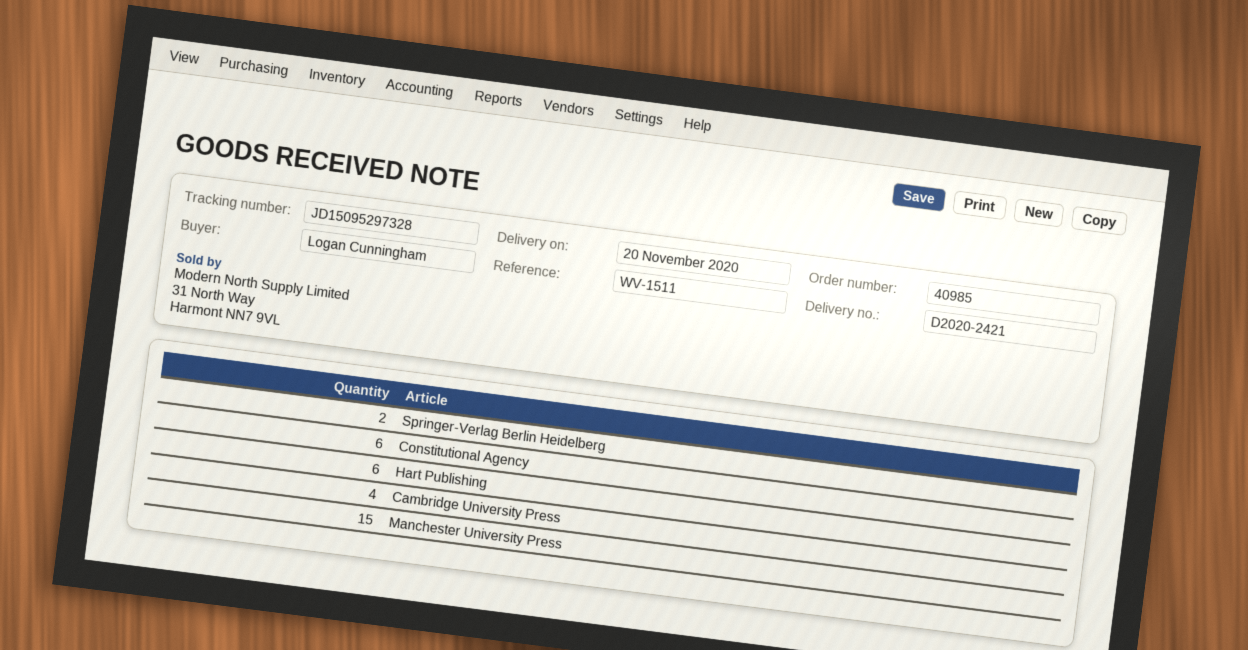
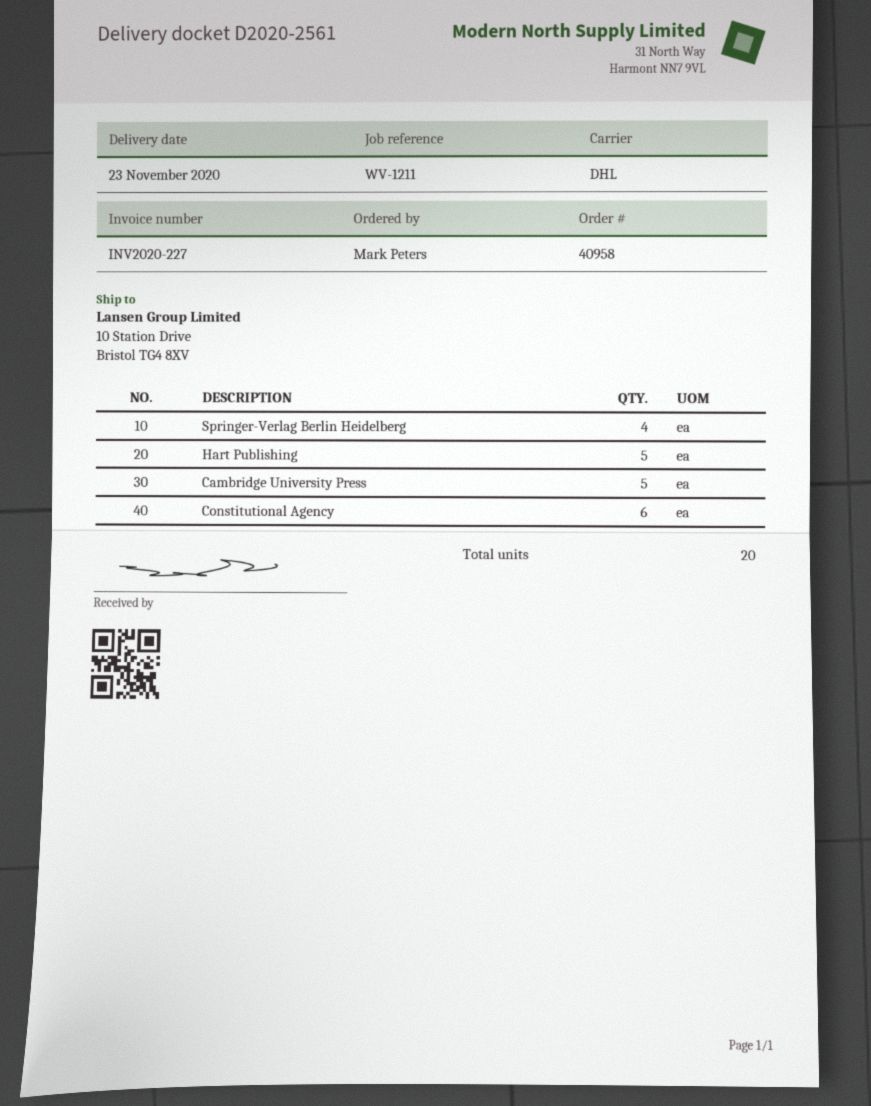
order number: 40985 -> 40958
delivery note number: D2020-2421 -> D2020-2561
delivery date: 2020-11-20 -> 2020-11-23
reference: WV-1511 -> WV-1211
ordered by: Logan Cunningham -> Mark Peters
Springer-Verlag Berlin Heidelberg: 2 -> 4
Hart Publishing: 6 -> 5
Cambridge University Press: 4 -> 5
Manchester University Press: 15 -> none

